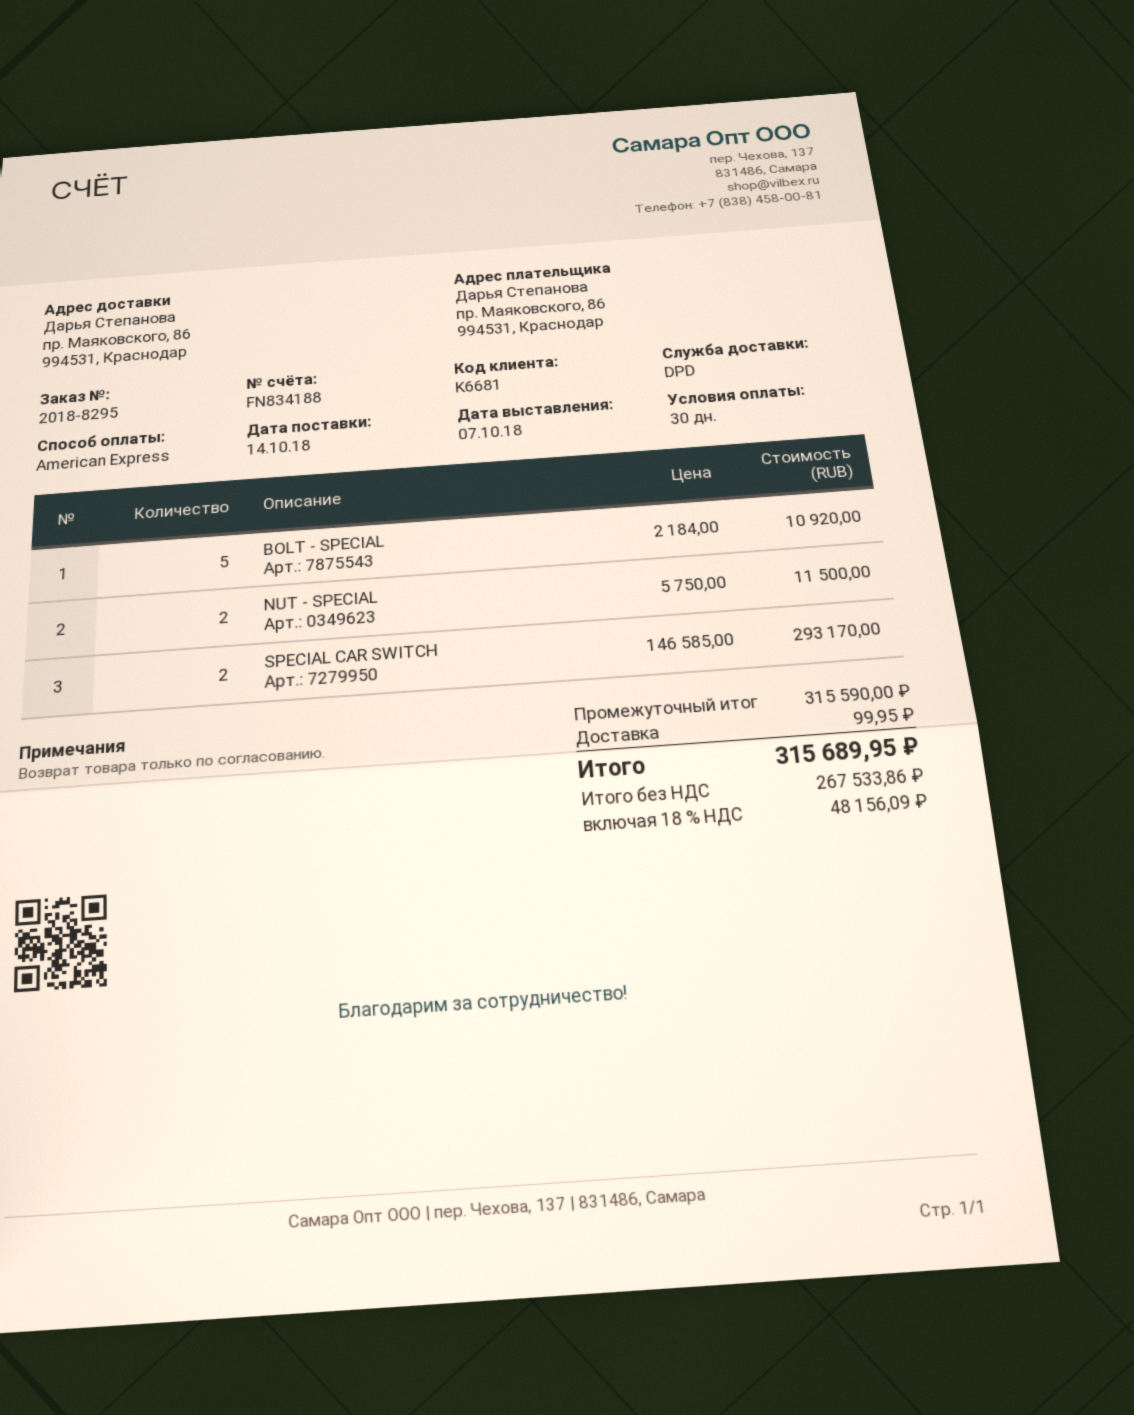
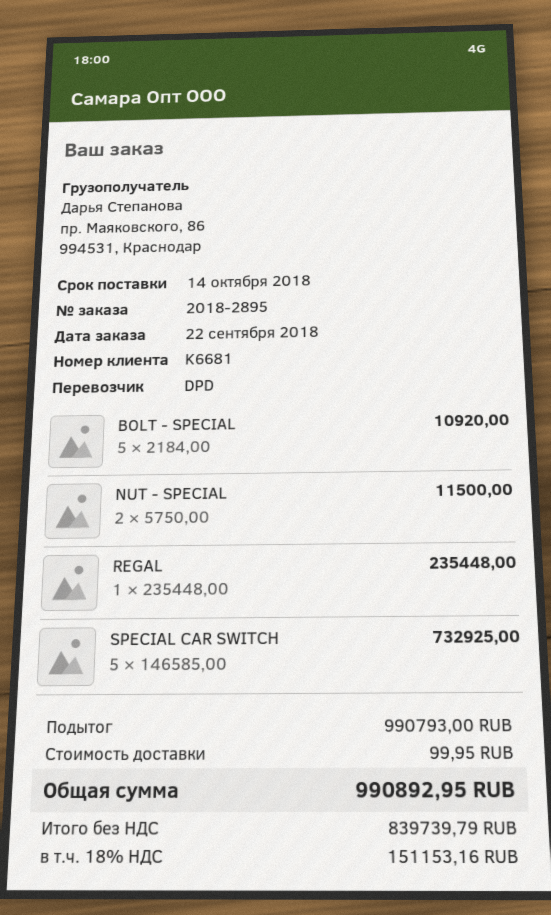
order number: 2018-8295 -> 2018-2895
SPECIAL CAR SWITCH: 2 x 146585.00 = 293170.00 -> 5 x 146585.00 = 732925.00
REGAL: none -> 1 x 235448.00 = 235448.00
subtotal: 315590.00 -> 990793.00
net: 267533.86 -> 839739.79
tax: 18% = 48156.09 -> 18% = 151153.16
total: 315689.95 -> 990892.95

